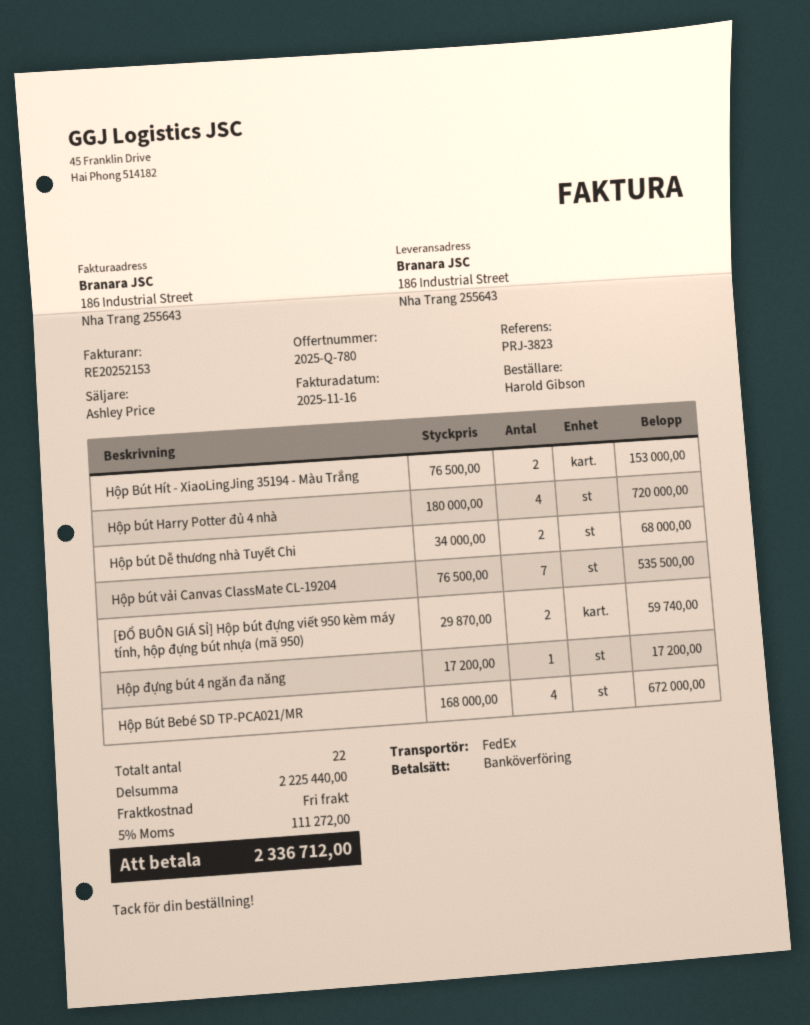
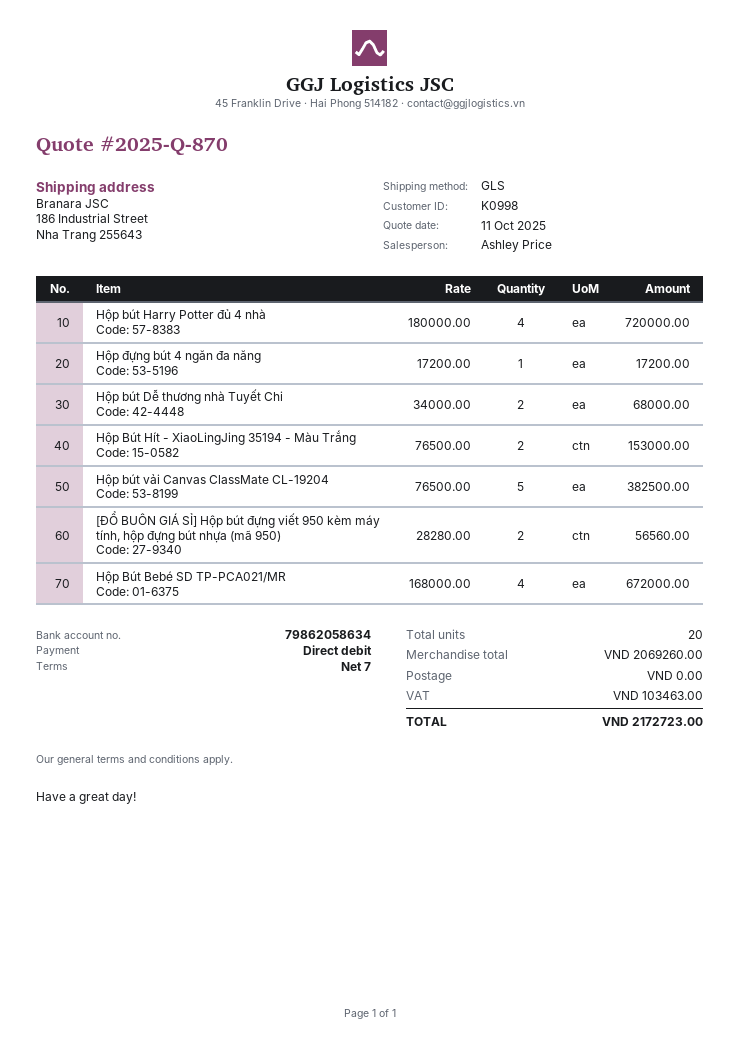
quote number: 2025-Q-780 -> 2025-Q-870
payment method: bank transfer -> direct debit
shipping method: FedEx -> GLS
Hộp bút vải Canvas ClassMate CL-19204: 7 x 76500.00 = 535500.00 -> 5 x 76500.00 = 382500.00
[ĐỔ BUÔN GIÁ SỈ] Hộp bút đựng viết 950 kèm máy tính, hộp đựng bút nhựa (mã 950): 2 x 29870.00 = 59740.00 -> 2 x 28280.00 = 56560.00
total quantity: 22 -> 20
subtotal: 2225440.00 -> 2069260.00
tax: 111272.00 -> 103463.00
total: 2336712.00 -> 2172723.00

